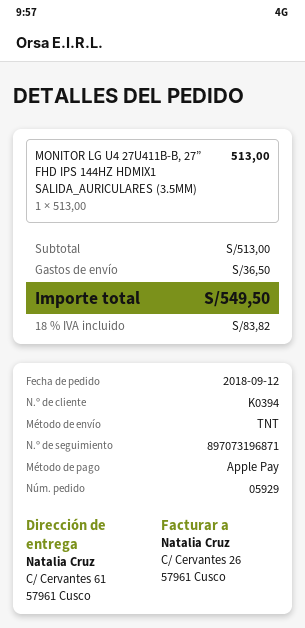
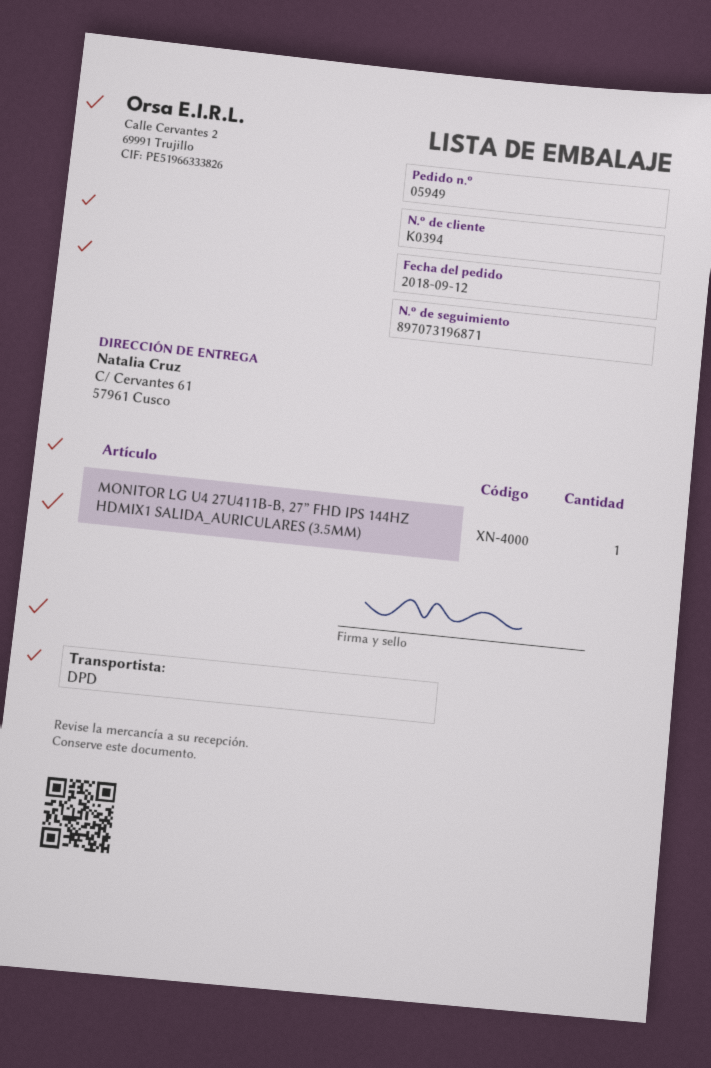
order number: 05929 -> 05949
shipping method: TNT -> DPD

